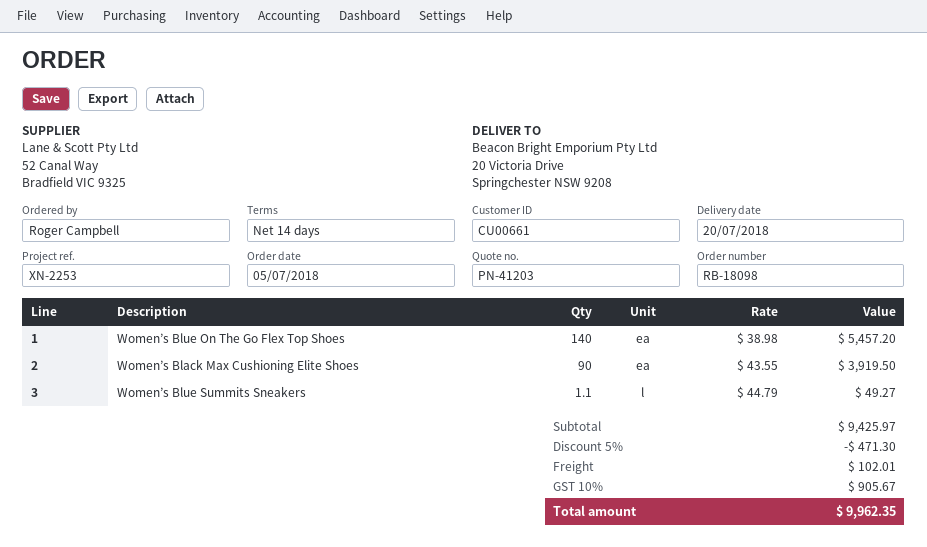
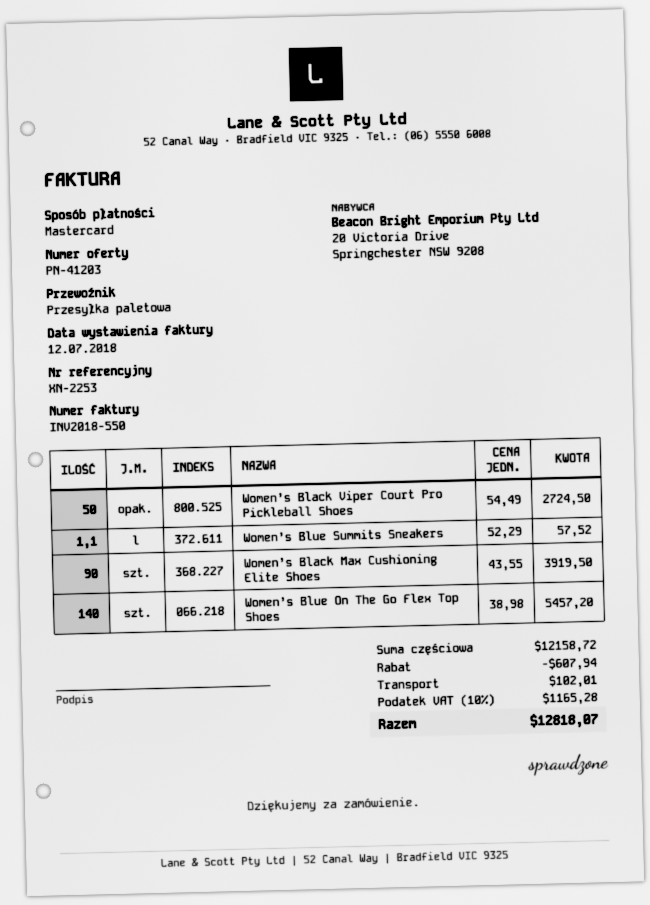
Women’s Blue Summits Sneakers: 1.1 x 44.79 = 49.27 -> 1.1 x 52.29 = 57.52
Women’s Black Viper Court Pro Pickleball Shoes: none -> 50 x 54.49 = 2724.50
subtotal: 9425.97 -> 12158.72
discount: 471.30 -> 607.94
tax: 10% = 905.67 -> 10% = 1165.28
total: 9962.35 -> 12818.07

